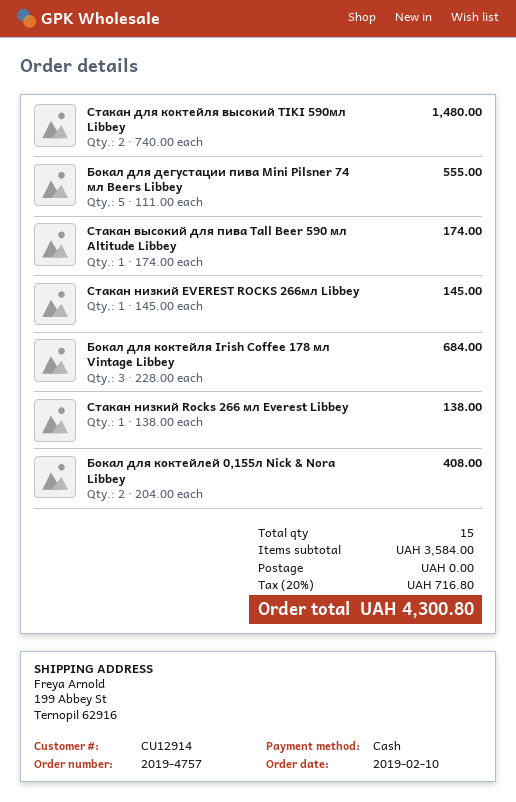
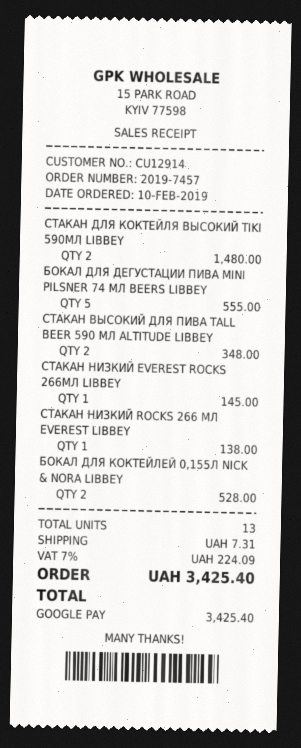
order number: 2019-4757 -> 2019-7457
payment method: cash -> Google Pay
Стакан высокий для пива Tall Beer 590 мл Altitude Libbey: 1 for 174.00 -> 2 for 348.00
Бокал для коктейля Irish Coffee 178 мл Vintage Libbey: 3 for 684.00 -> none
Бокал для коктейлей 0,155л Nick & Nora Libbey: 2 for 408.00 -> 2 for 528.00
total quantity: 15 -> 13
shipping: 0.00 -> 7.31
tax: 20% = 716.80 -> 7% = 224.09
total: 4300.80 -> 3425.40

